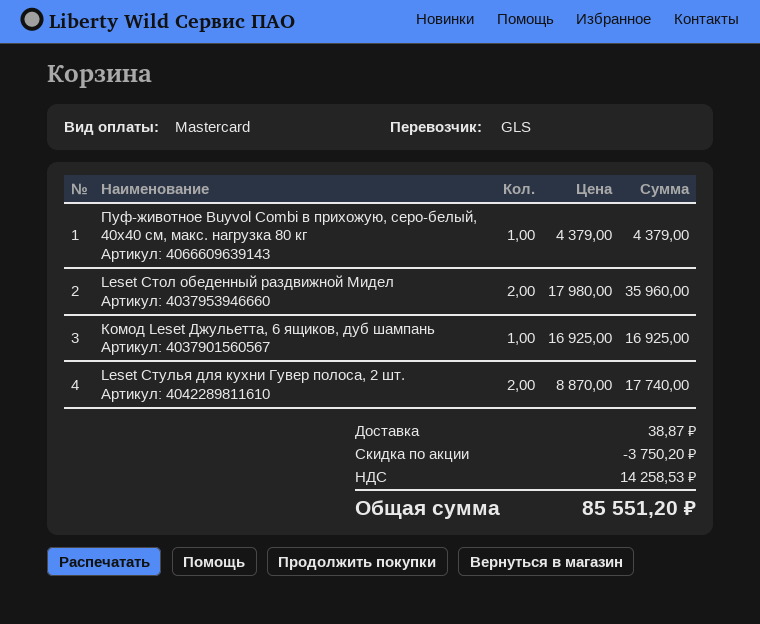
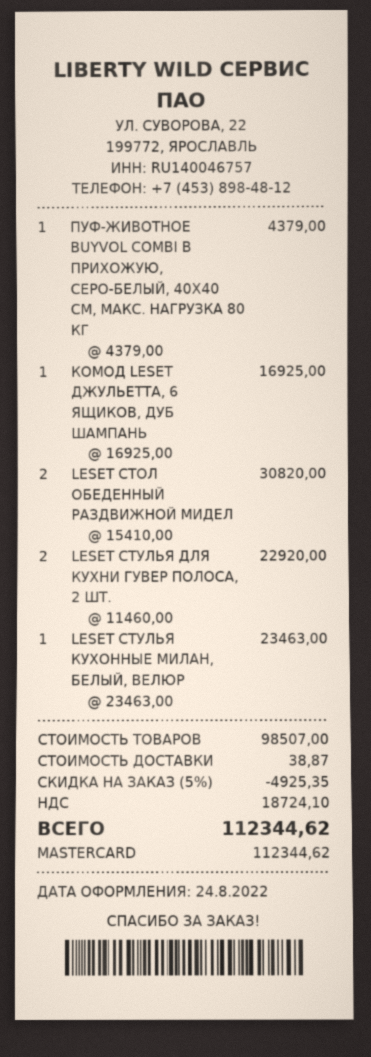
Leset Стол обеденный раздвижной Мидел: 2 x 17980.00 = 35960.00 -> 2 x 15410.00 = 30820.00
Leset Стулья для кухни Гувер полоса, 2 шт.: 2 x 8870.00 = 17740.00 -> 2 x 11460.00 = 22920.00
LESET СТУЛЬЯ КУХОННЫЕ МИЛАН, БЕЛЫЙ, ВЕЛЮР: none -> 1 x 23463.00 = 23463.00
discount: 3750.20 -> 4925.35
tax: 14258.53 -> 18724.10
total: 85551.20 -> 112344.62

